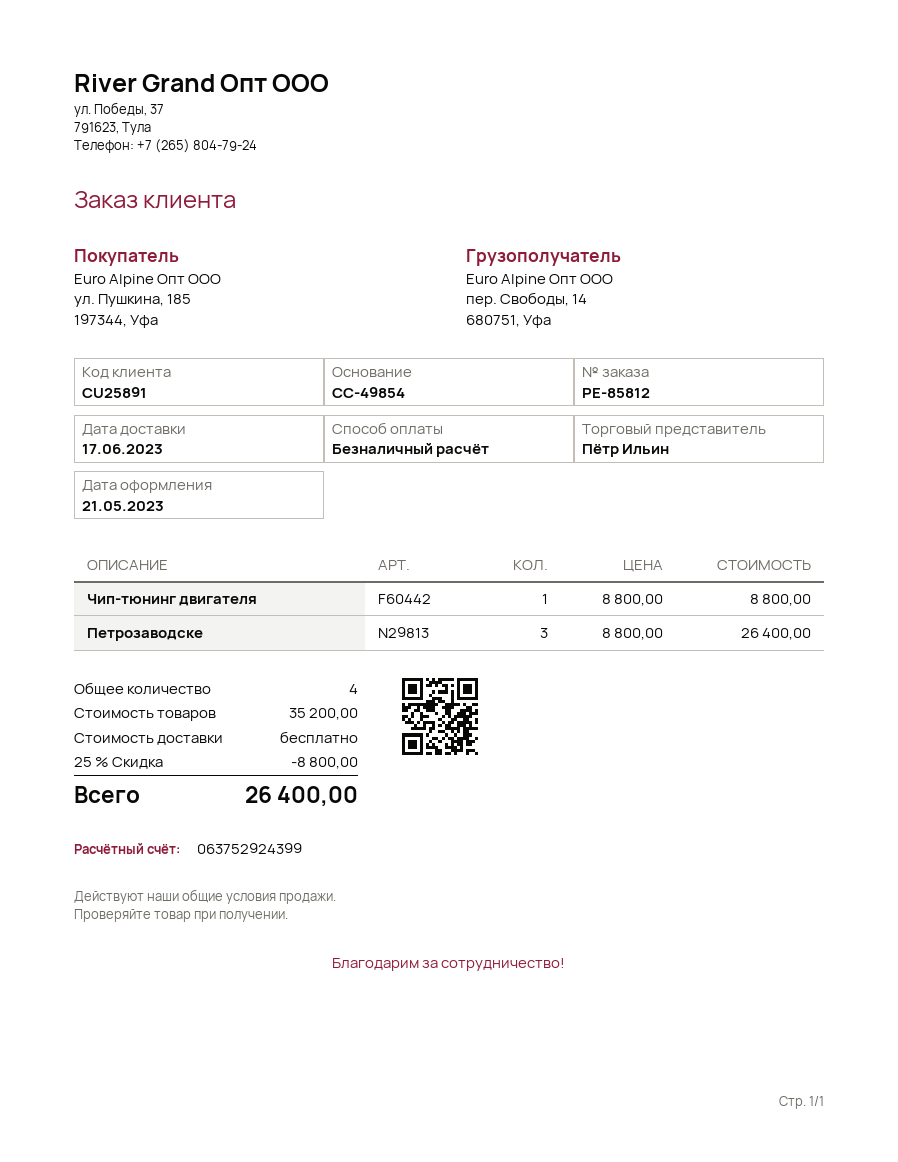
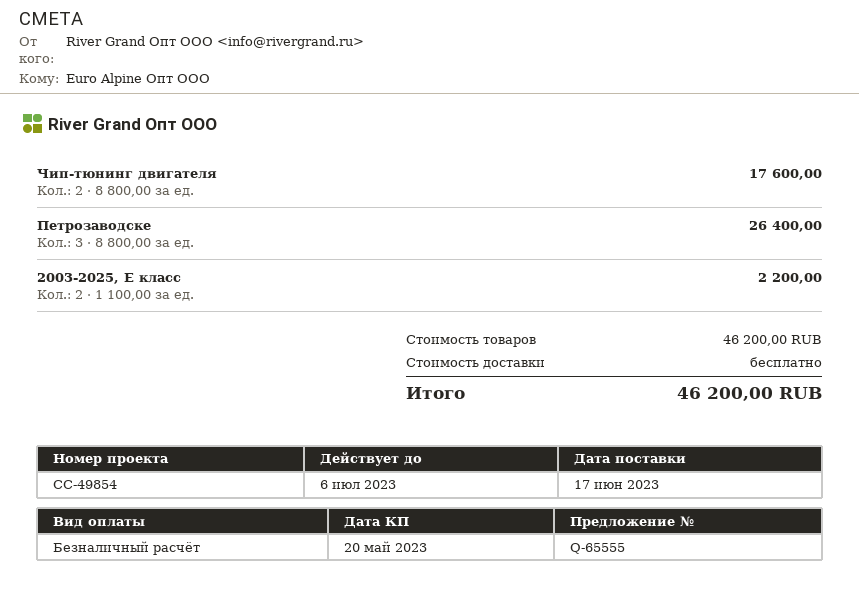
Чип-тюнинг двигателя: 1 x 8800.00 = 8800.00 -> 2 x 8800.00 = 17600.00
2003-2025, E класс: none -> 2 x 1100.00 = 2200.00
subtotal: 35200.00 -> 46200.00
discount: 25% = 8800.00 -> none
total: 26400.00 -> 46200.00

